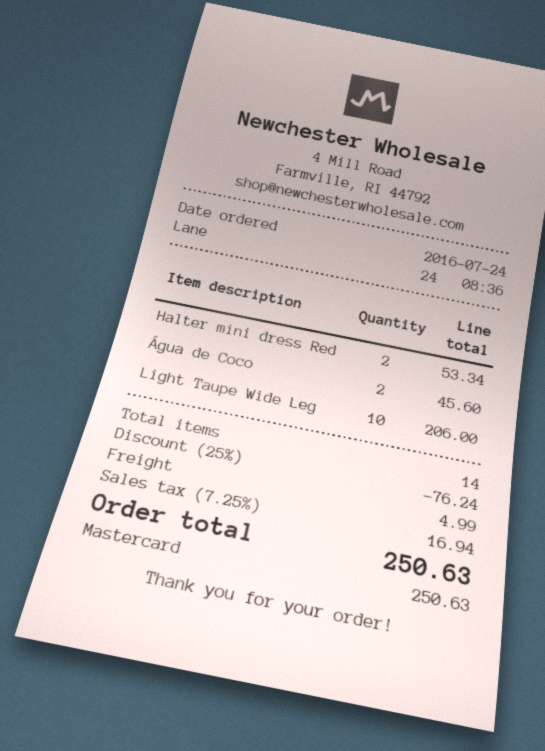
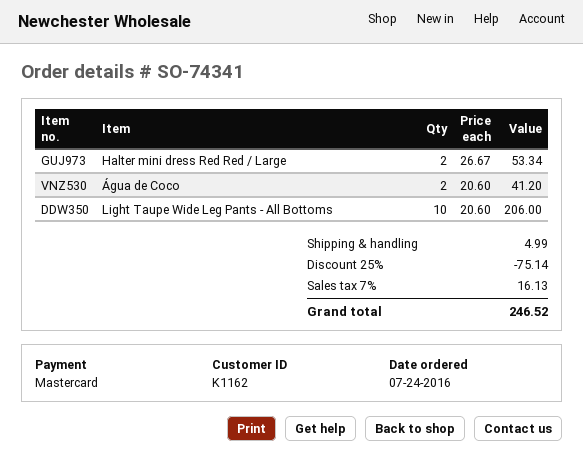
Água de Coco: 2 for 45.60 -> 2 for 41.20
discount: 25% = 76.24 -> 25% = 75.14
tax: 7.25% = 16.94 -> 7% = 16.13
total: 250.63 -> 246.52

